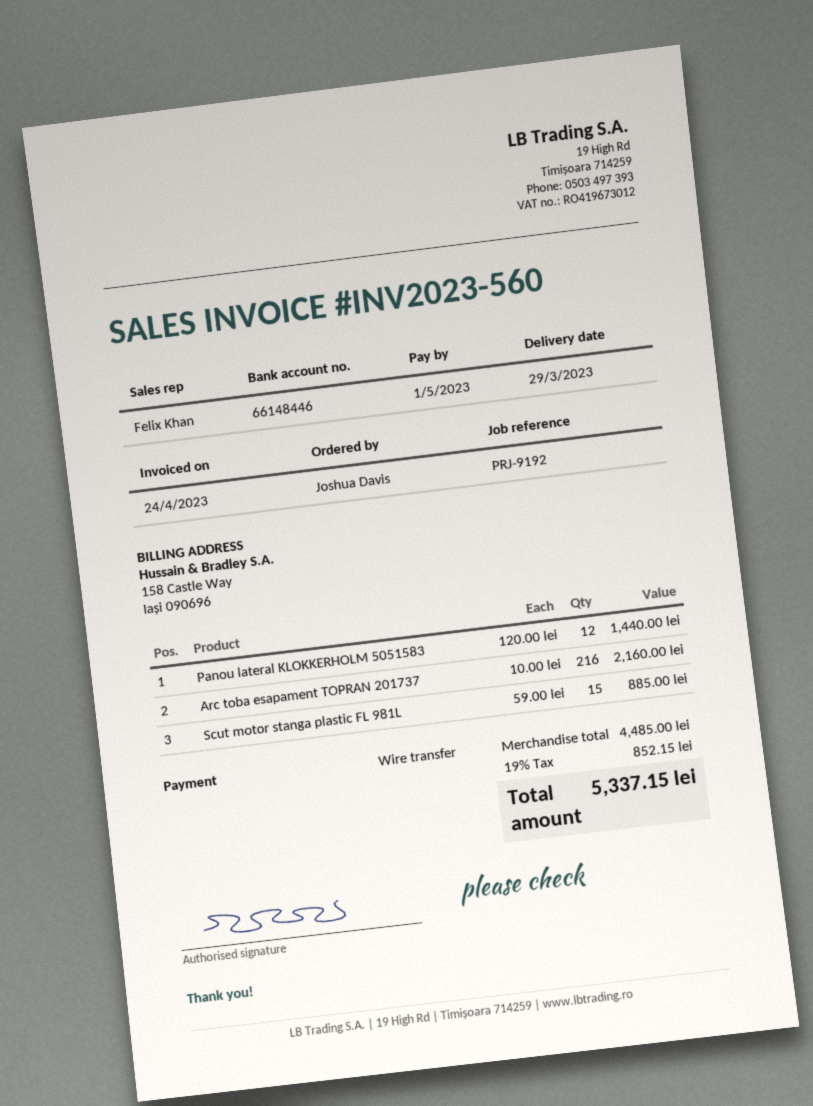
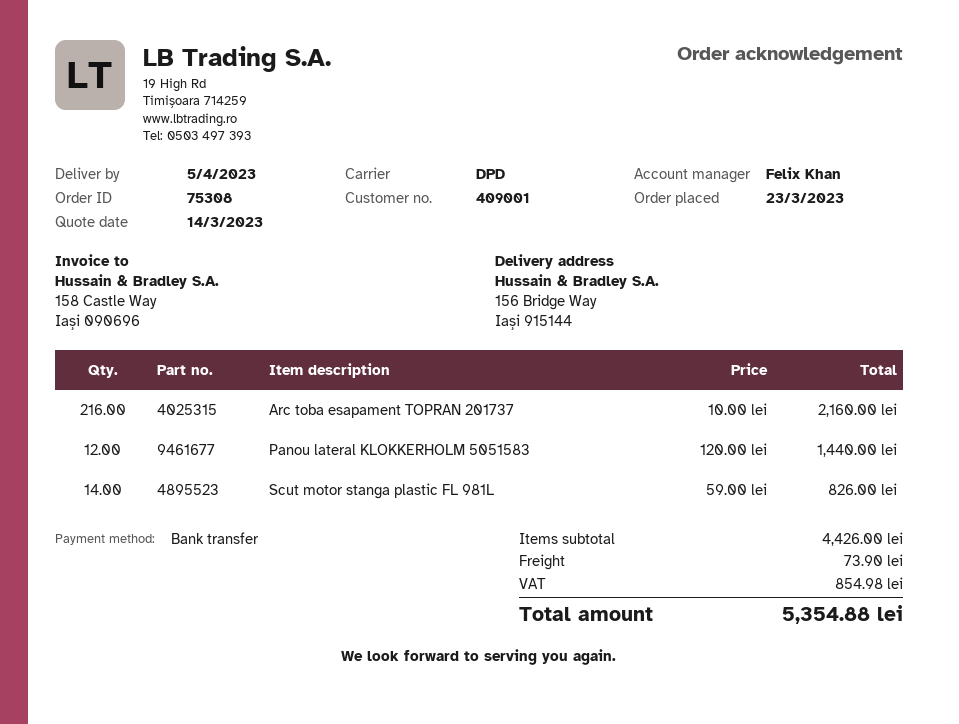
delivery date: 2023-03-29 -> 2023-04-05
Scut motor stanga plastic FL 981L: 15 x 59.00 = 885.00 -> 14 x 59.00 = 826.00
subtotal: 4485.00 -> 4426.00
shipping: none -> 73.90
tax: 852.15 -> 854.98
total: 5337.15 -> 5354.88

